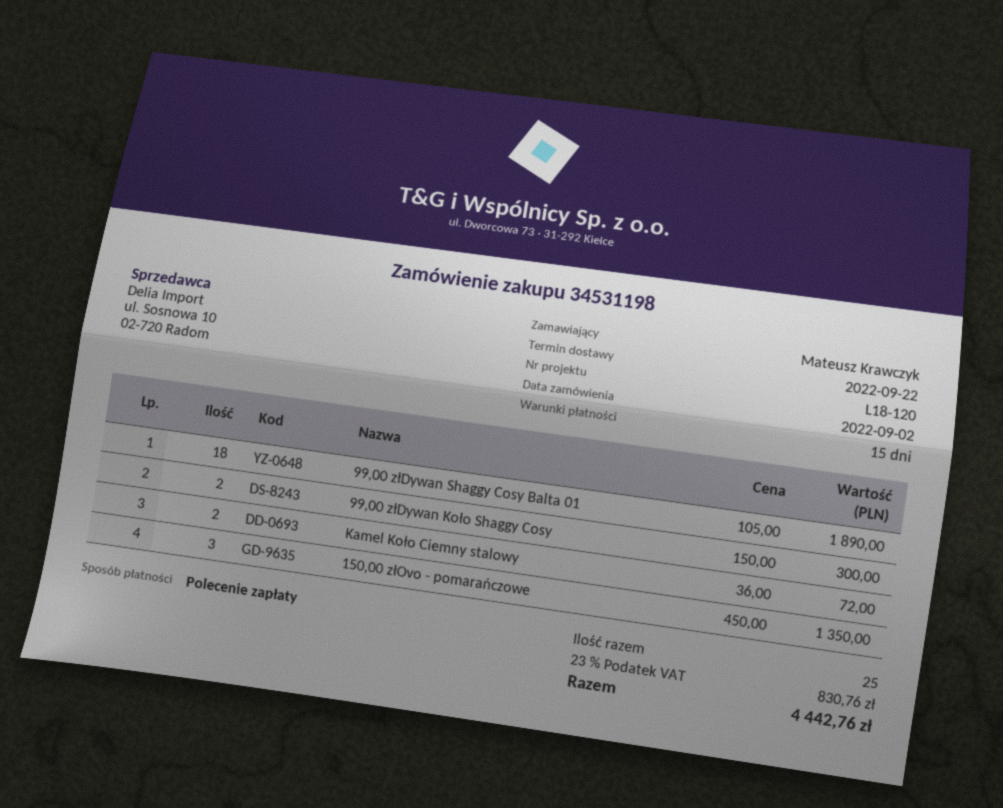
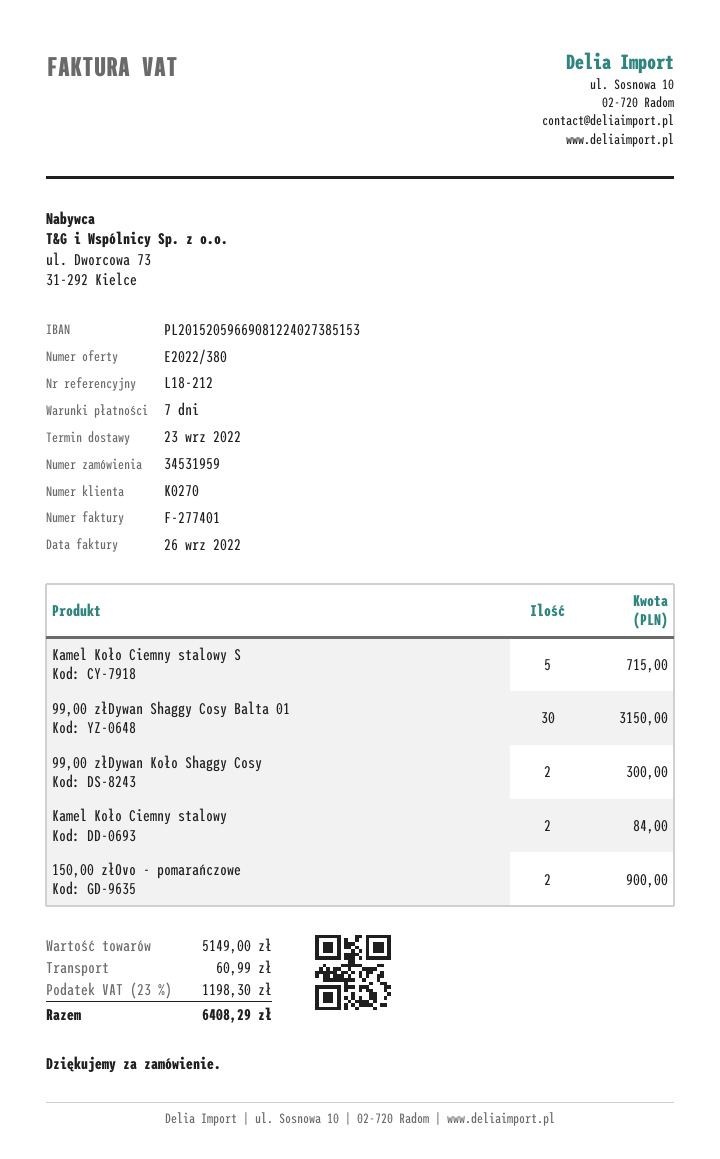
order number: 34531198 -> 34531959
delivery date: 2022-09-22 -> 2022-09-23
payment terms: 15 days -> 7 days
reference: L18-120 -> L18-212
99,00 złDywan Shaggy Cosy Balta 01: 18 for 1890.00 -> 30 for 3150.00
Kamel Koło Ciemny stalowy: 2 for 72.00 -> 2 for 84.00
150,00 złOvo - pomarańczowe: 3 for 1350.00 -> 2 for 900.00
Kamel Koło Ciemny stalowy S: none -> 5 for 715.00
shipping: none -> 60.99
tax: 23% = 830.76 -> 23% = 1198.30
total: 4442.76 -> 6408.29

